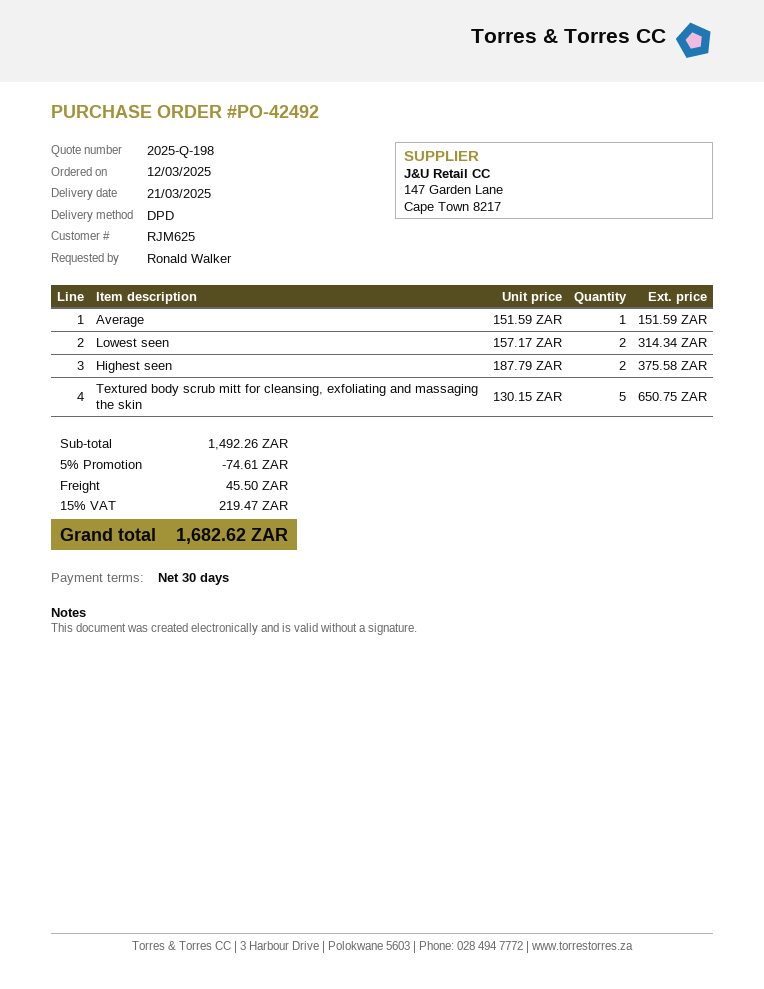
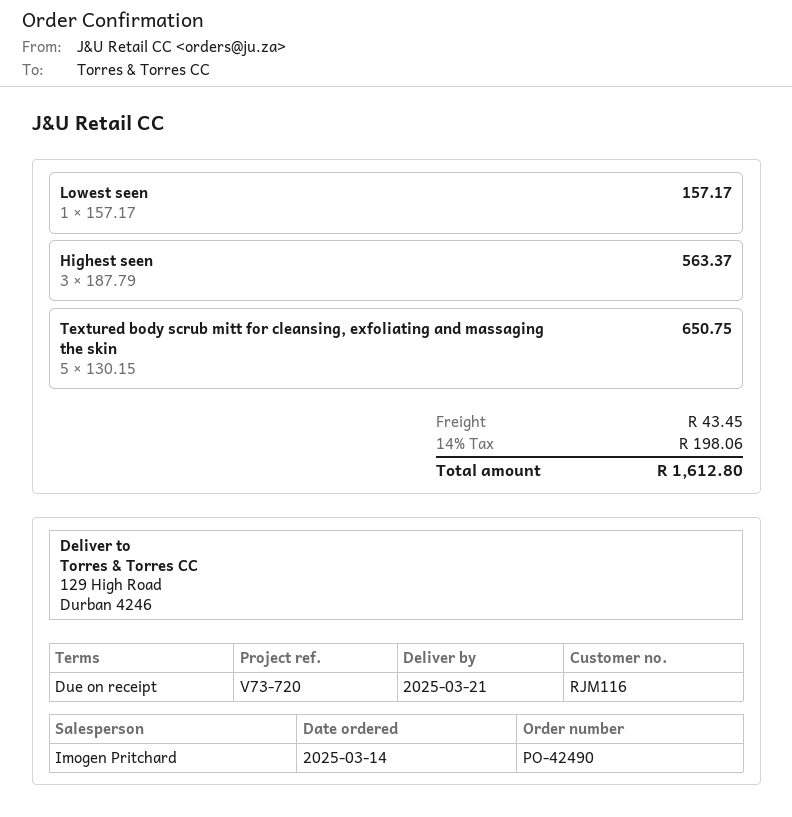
order number: PO-42492 -> PO-42490
order date: 2025-03-12 -> 2025-03-14
payment terms: 30 days -> on receipt
customer number: RJM625 -> RJM116
Average: 1 x 151.59 = 151.59 -> none
Lowest seen: 2 x 157.17 = 314.34 -> 1 x 157.17 = 157.17
Highest seen: 2 x 187.79 = 375.58 -> 3 x 187.79 = 563.37
discount: 5% = 74.61 -> none
shipping: 45.50 -> 43.45
tax: 15% = 219.47 -> 14% = 198.06
total: 1682.62 -> 1612.80

